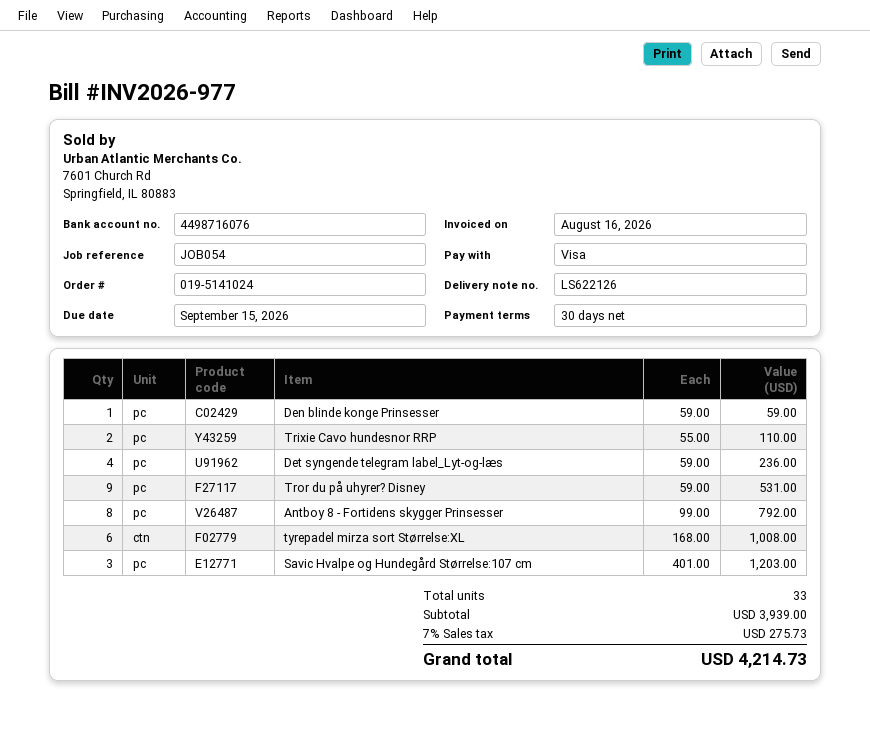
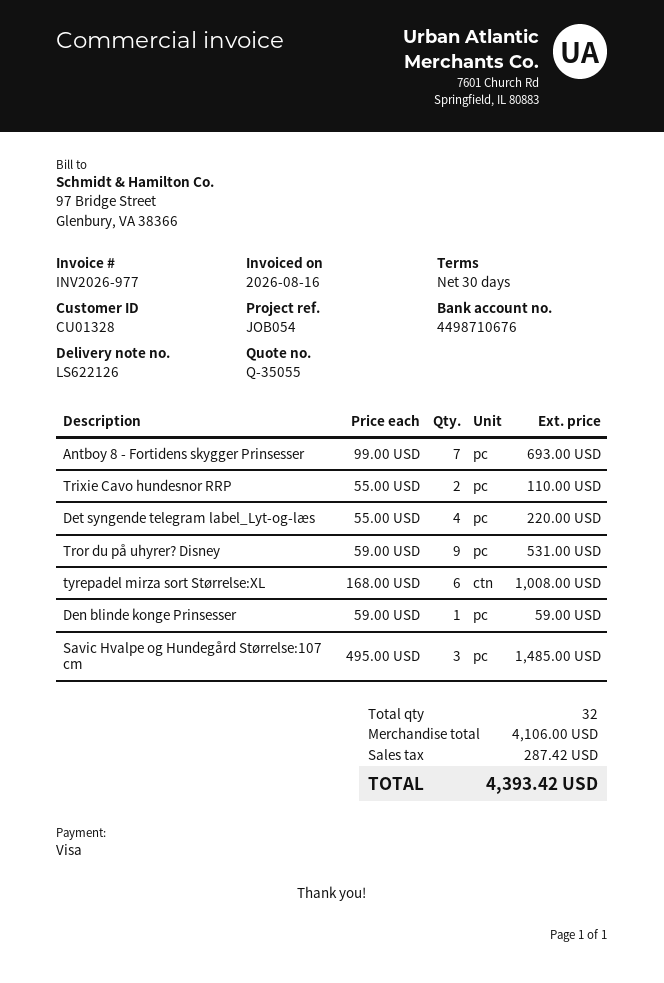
bank account: 4498716076 -> 4498710676
Det syngende telegram label_Lyt-og-læs: 4 x 59.00 = 236.00 -> 4 x 55.00 = 220.00
Antboy 8 - Fortidens skygger Prinsesser: 8 x 99.00 = 792.00 -> 7 x 99.00 = 693.00
Savic Hvalpe og Hundegård Størrelse:107 cm: 3 x 401.00 = 1203.00 -> 3 x 495.00 = 1485.00
total quantity: 33 -> 32
subtotal: 3939.00 -> 4106.00
tax: 275.73 -> 287.42
total: 4214.73 -> 4393.42

